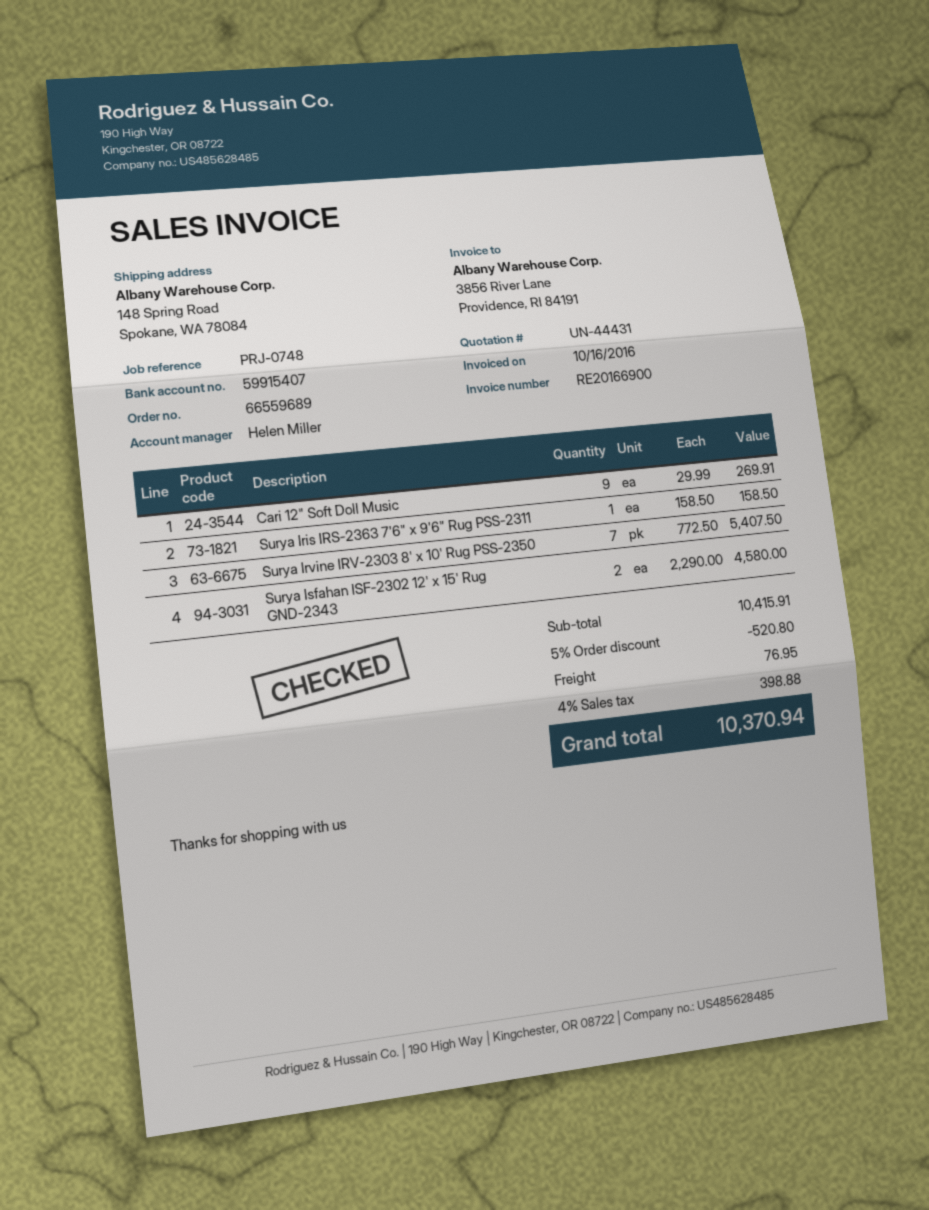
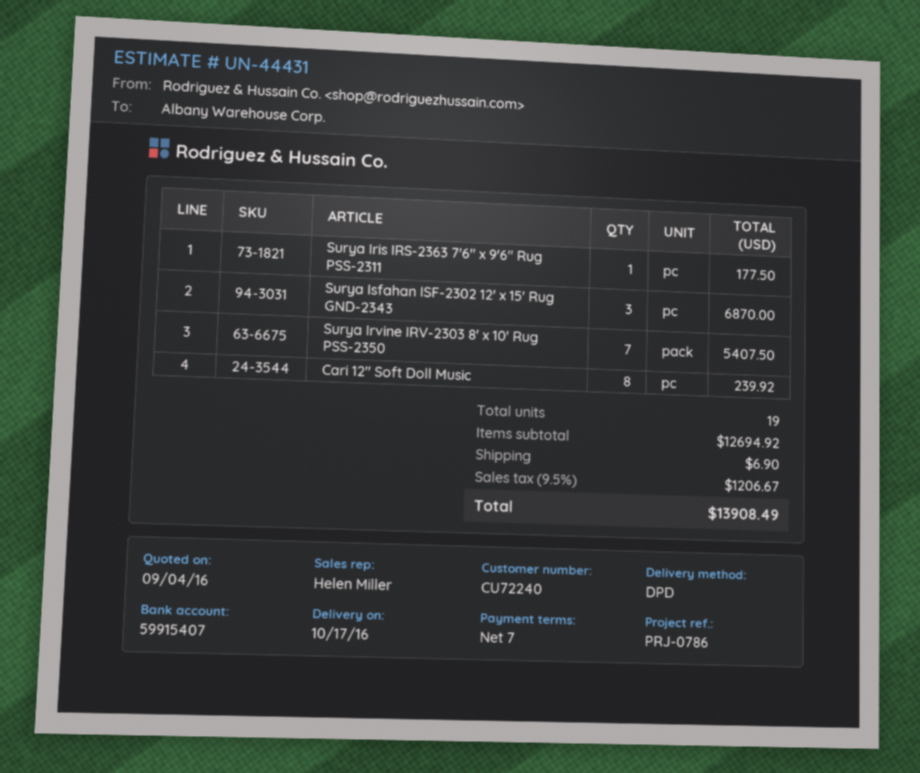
reference: PRJ-0748 -> PRJ-0786
Cari 12" Soft Doll Music: 9 for 269.91 -> 8 for 239.92
Surya Iris IRS-2363 7'6" x 9'6" Rug PSS-2311: 1 for 158.50 -> 1 for 177.50
Surya Isfahan ISF-2302 12' x 15' Rug GND-2343: 2 for 4580.00 -> 3 for 6870.00
subtotal: 10415.91 -> 12694.92
discount: 5% = 520.80 -> none
shipping: 76.95 -> 6.90
tax: 4% = 398.88 -> 9.5% = 1206.67
total: 10370.94 -> 13908.49

